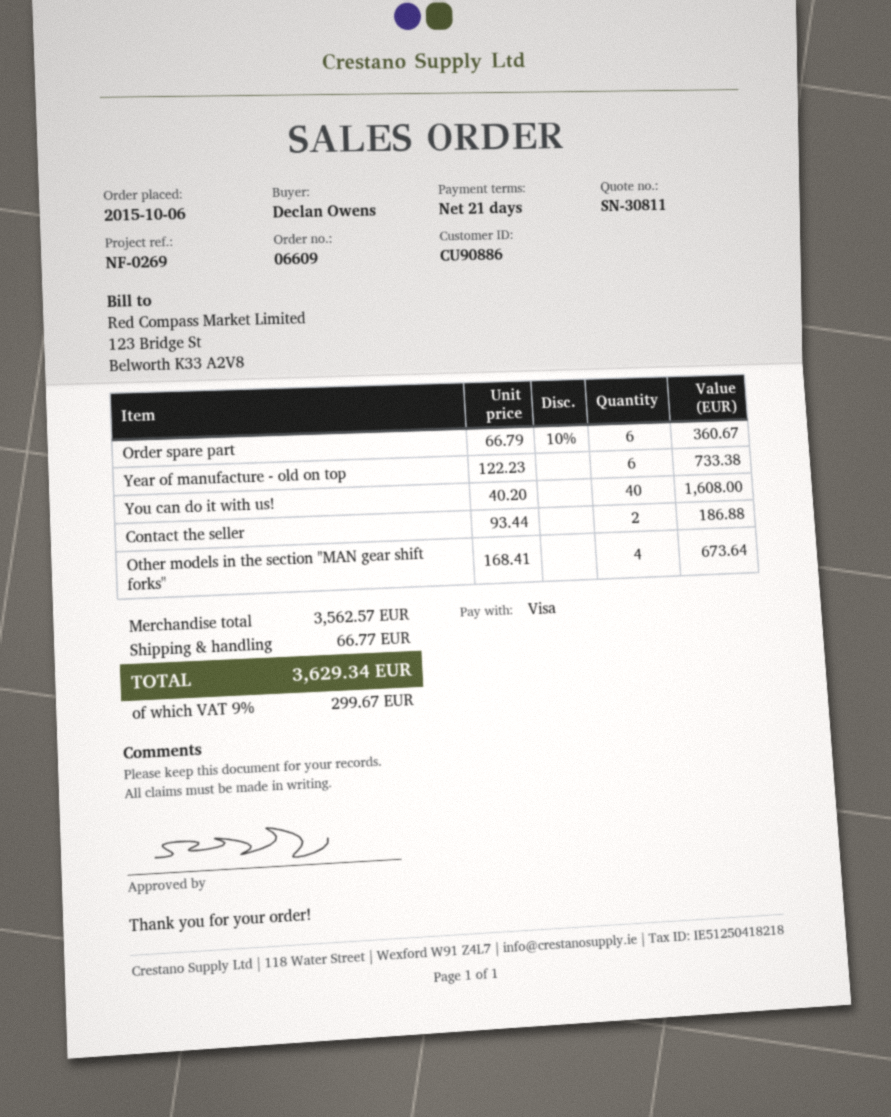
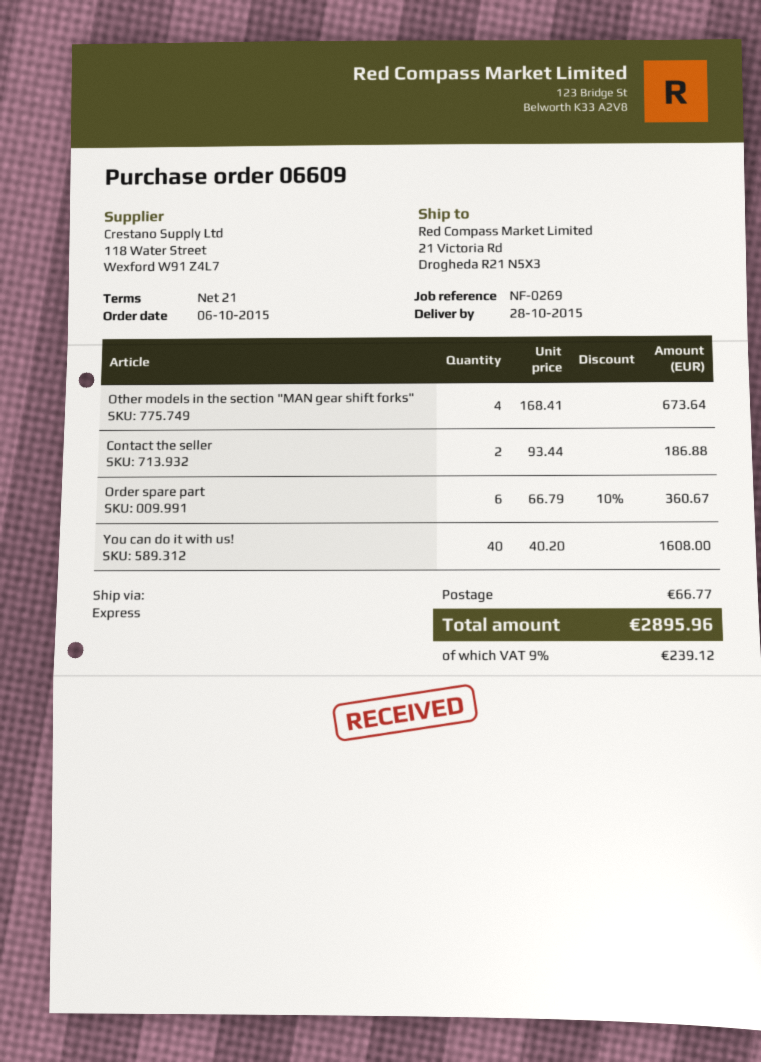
Year of manufacture - old on top: 6 x 122.23 = 733.38 -> none
tax: 9% = 299.67 -> 9% = 239.12
total: 3629.34 -> 2895.96

